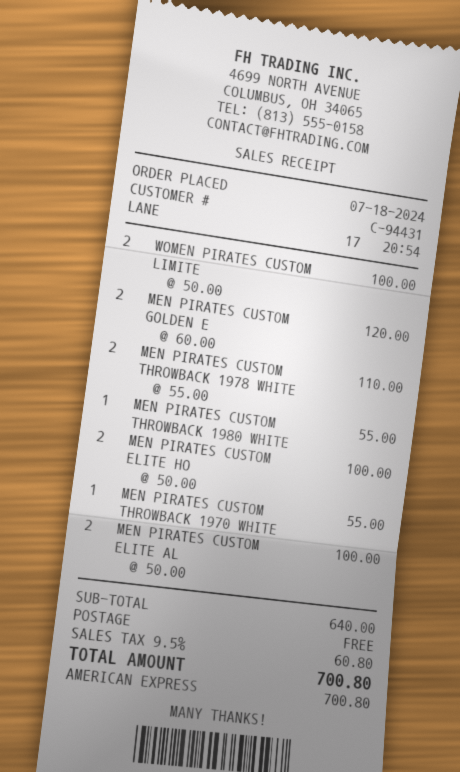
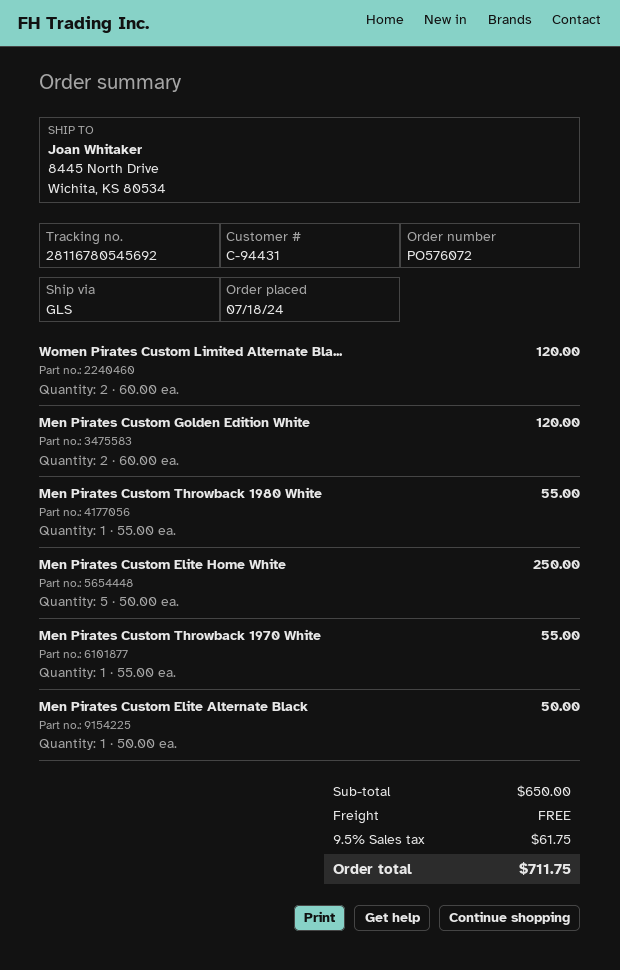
WOMEN PIRATES CUSTOM LIMITE: 2 x 50.00 = 100.00 -> 2 x 60.00 = 120.00
MEN PIRATES CUSTOM THROWBACK 1978 WHITE: 2 x 55.00 = 110.00 -> none
MEN PIRATES CUSTOM ELITE HO: 2 x 50.00 = 100.00 -> 5 x 50.00 = 250.00
MEN PIRATES CUSTOM ELITE AL: 2 x 50.00 = 100.00 -> 1 x 50.00 = 50.00
subtotal: 640.00 -> 650.00
tax: 9.5% = 60.80 -> 9.5% = 61.75
total: 700.80 -> 711.75

